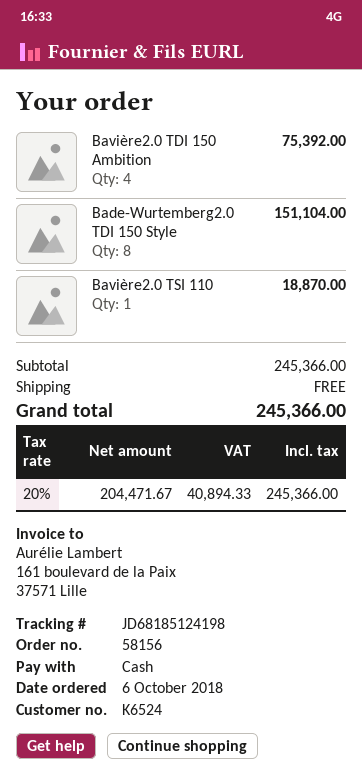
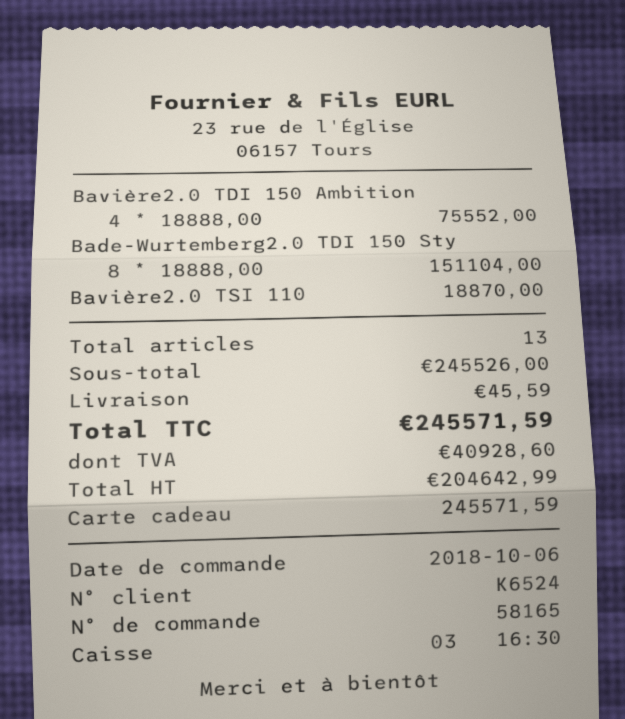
order number: 58156 -> 58165
payment method: cash -> gift card
Bavière2.0 TDI 150 Ambition: 4 for 75392.00 -> 4 for 75552.00
subtotal: 245366.00 -> 245526.00
shipping: 0.00 -> 45.59
net: 204471.67 -> 204642.99
tax: 40894.33 -> 40928.60
total: 245366.00 -> 245571.59

